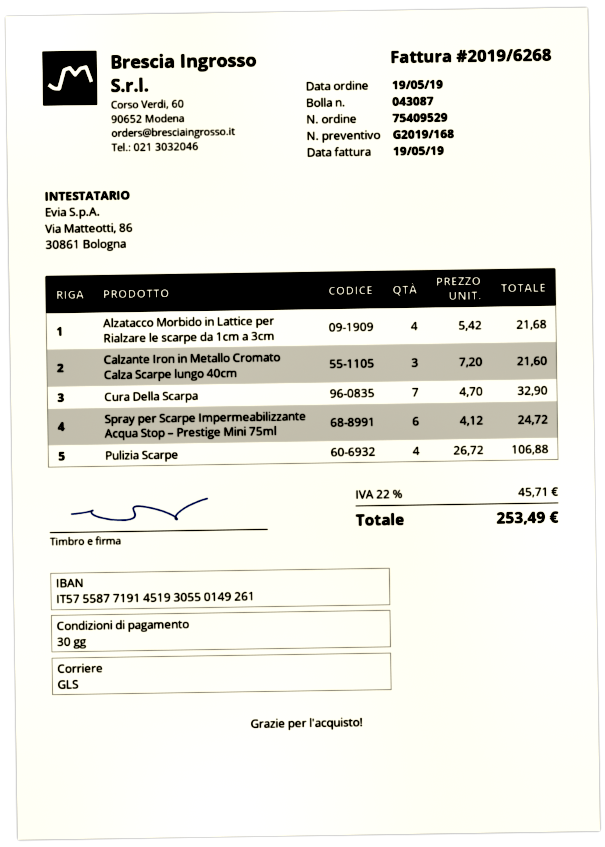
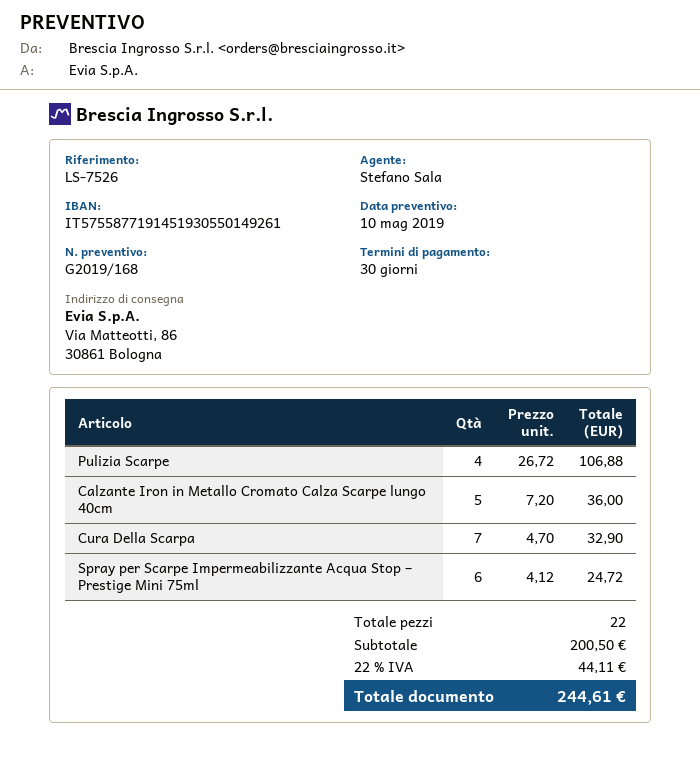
Alzatacco Morbido in Lattice per Rialzare le scarpe da 1cm a 3cm: 4 x 5.42 = 21.68 -> none
Calzante Iron in Metallo Cromato Calza Scarpe lungo 40cm: 3 x 7.20 = 21.60 -> 5 x 7.20 = 36.00
tax: 22% = 45.71 -> 22% = 44.11
total: 253.49 -> 244.61

